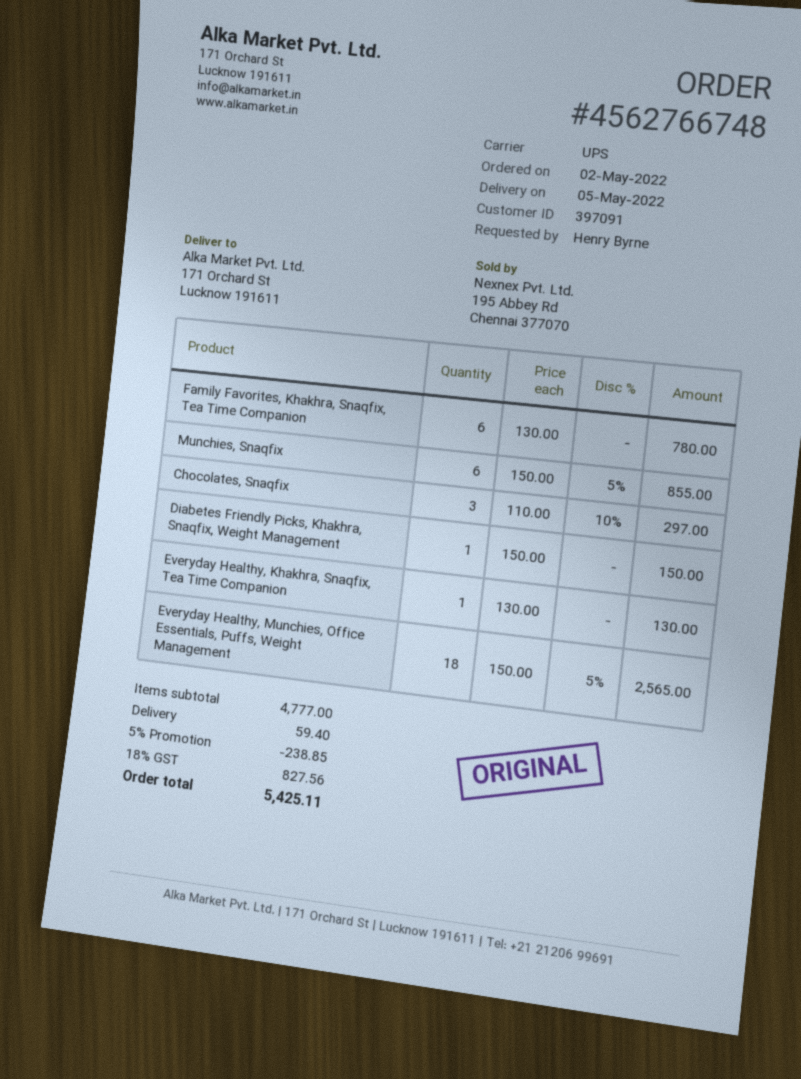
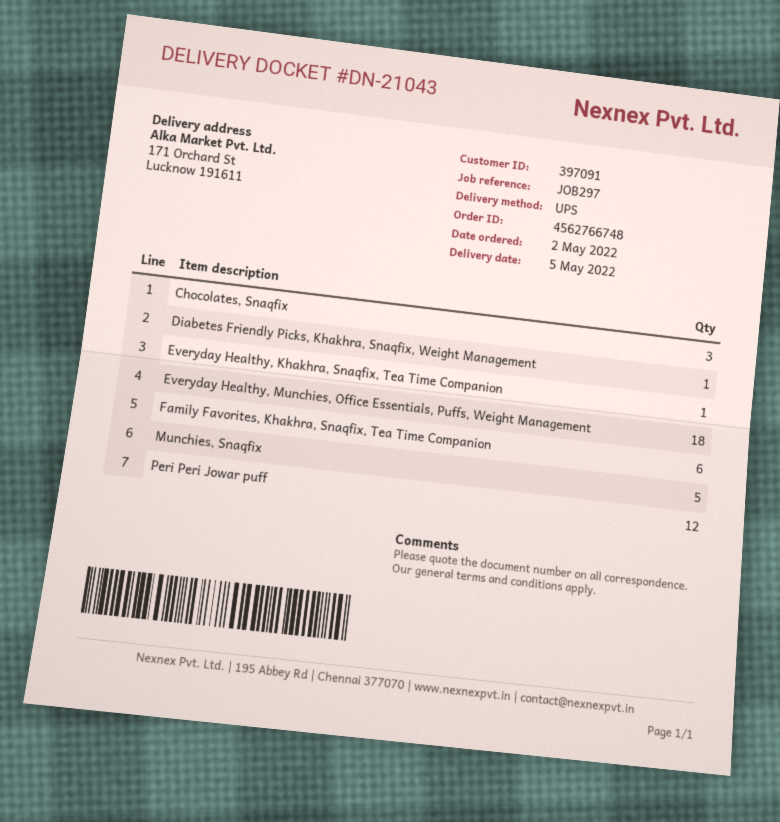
Munchies, Snaqfix: 6 -> 5
Peri Peri Jowar puff: none -> 12

